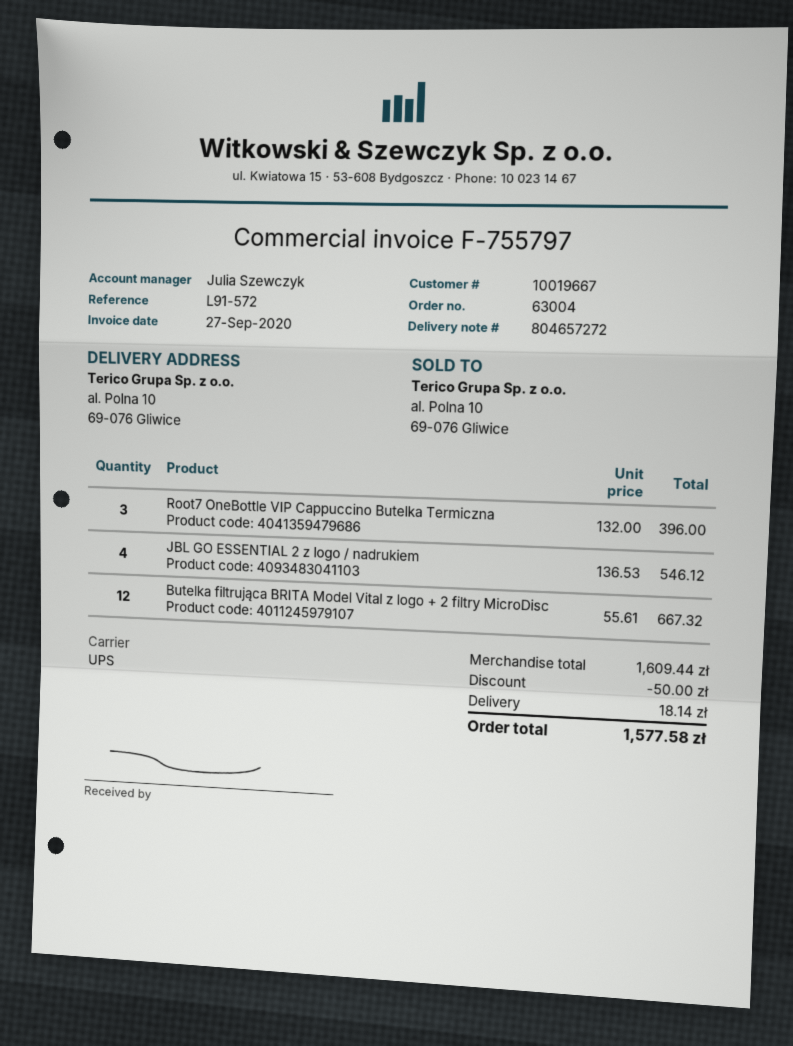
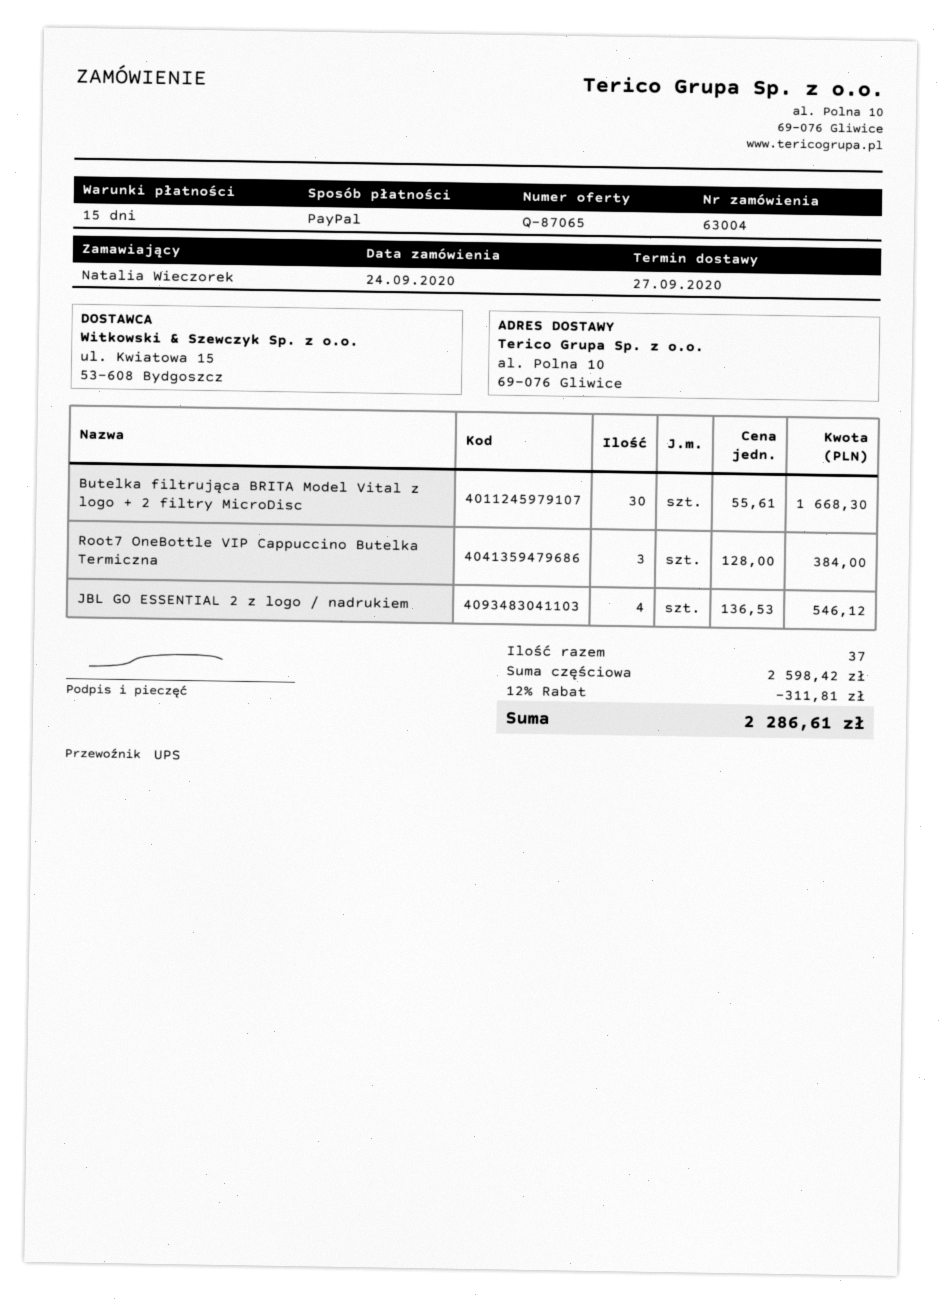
Root7 OneBottle VIP Cappuccino Butelka Termiczna: 3 x 132.00 = 396.00 -> 3 x 128.00 = 384.00
Butelka filtrująca BRITA Model Vital z logo + 2 filtry MicroDisc: 12 x 55.61 = 667.32 -> 30 x 55.61 = 1668.30
subtotal: 1609.44 -> 2598.42
discount: 50.00 -> 311.81
shipping: 18.14 -> none
total: 1577.58 -> 2286.61

